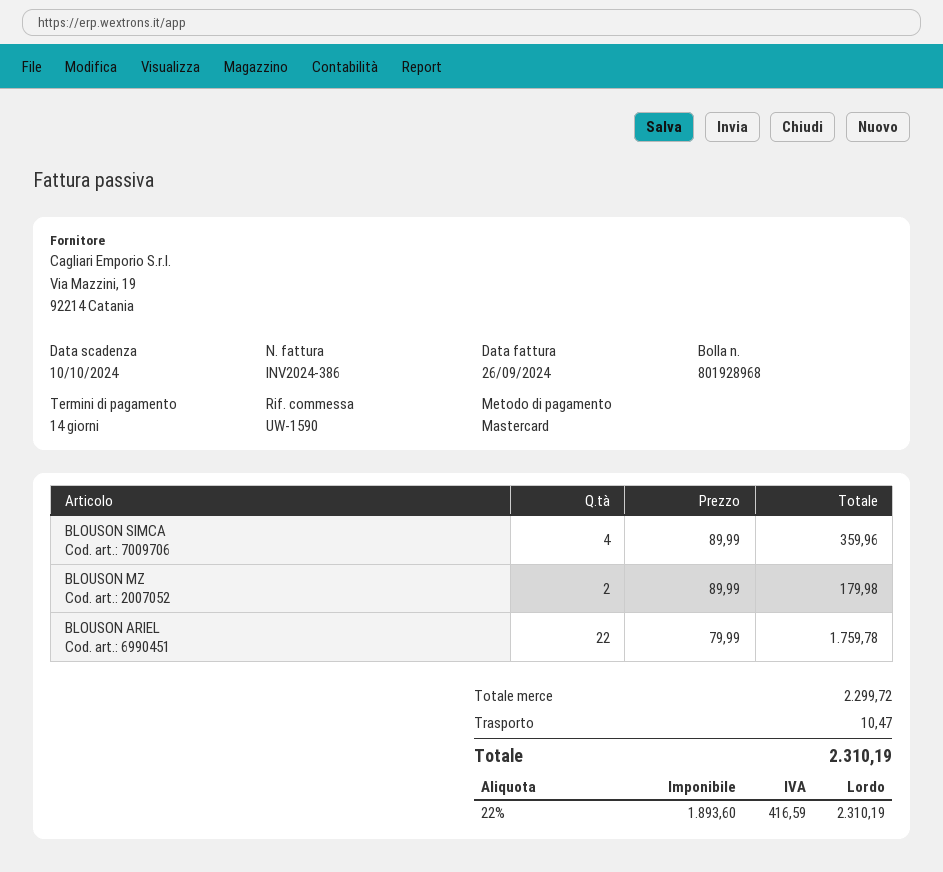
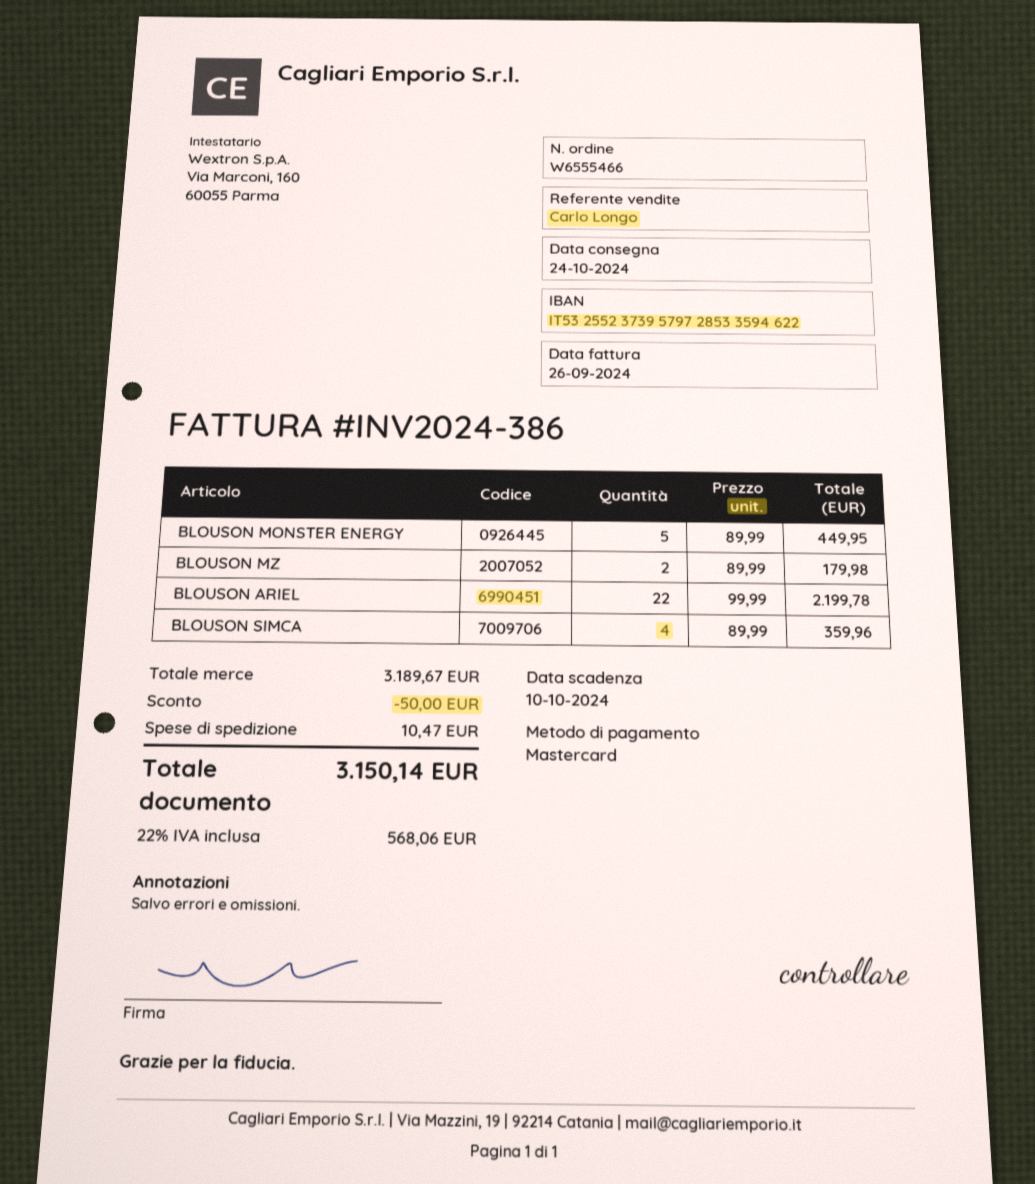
BLOUSON ARIEL: 22 x 79.99 = 1759.78 -> 22 x 99.99 = 2199.78
BLOUSON MONSTER ENERGY: none -> 5 x 89.99 = 449.95
subtotal: 2299.72 -> 3189.67
discount: none -> 50.00
tax: 22% = 416.59 -> 22% = 568.06
total: 2310.19 -> 3150.14

